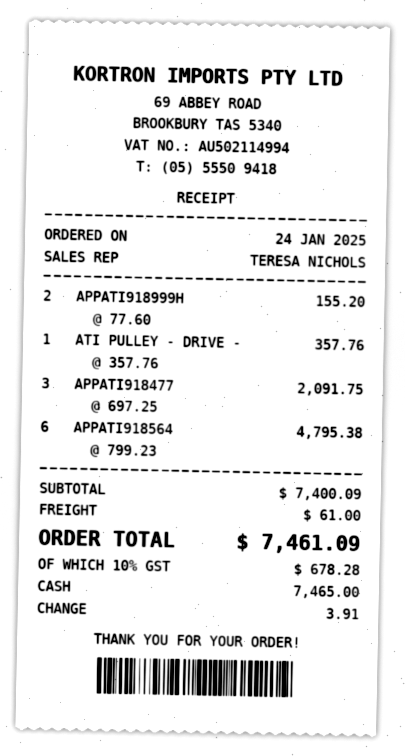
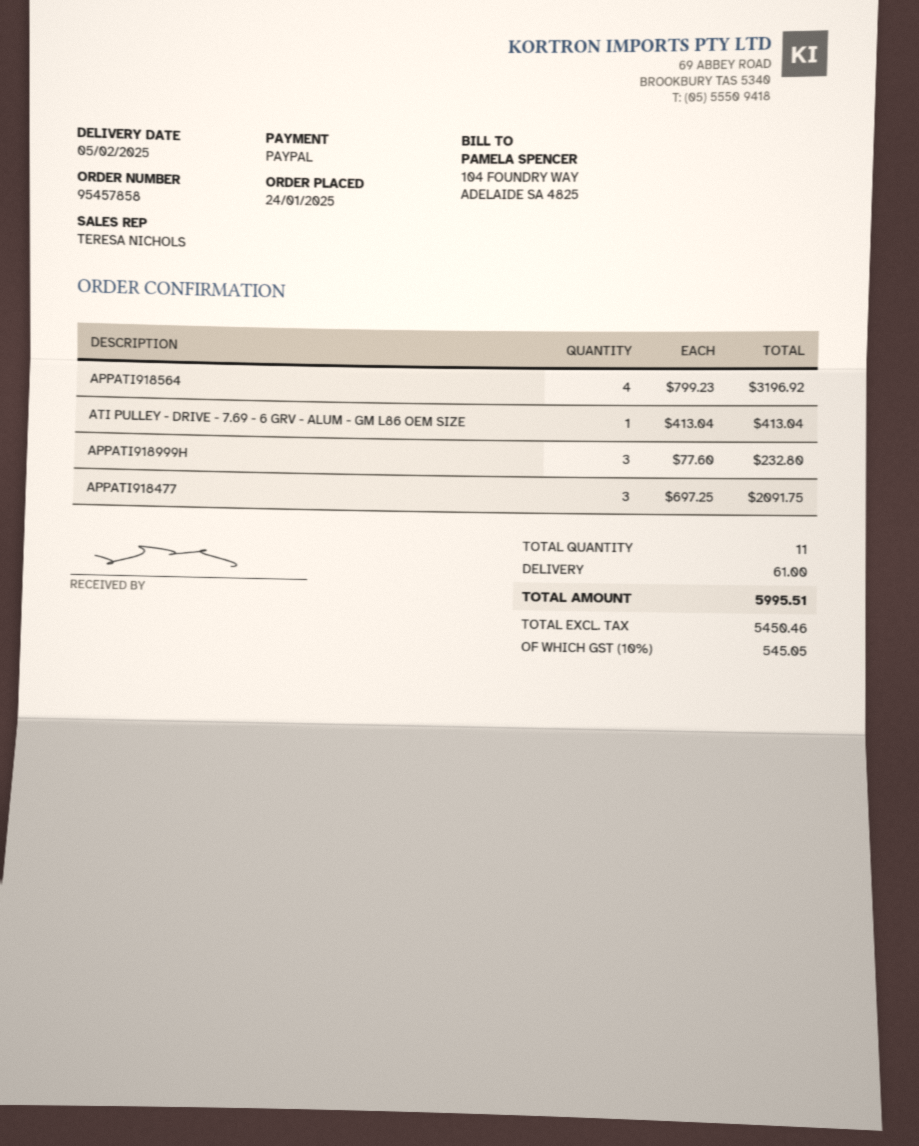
payment method: cash -> PayPal
APPATI918999H: 2 x 77.60 = 155.20 -> 3 x 77.60 = 232.80
ATI PULLEY - DRIVE -: 1 x 357.76 = 357.76 -> 1 x 413.04 = 413.04
APPATI918564: 6 x 799.23 = 4795.38 -> 4 x 799.23 = 3196.92
tax: 10% = 678.28 -> 10% = 545.05
total: 7461.09 -> 5995.51

